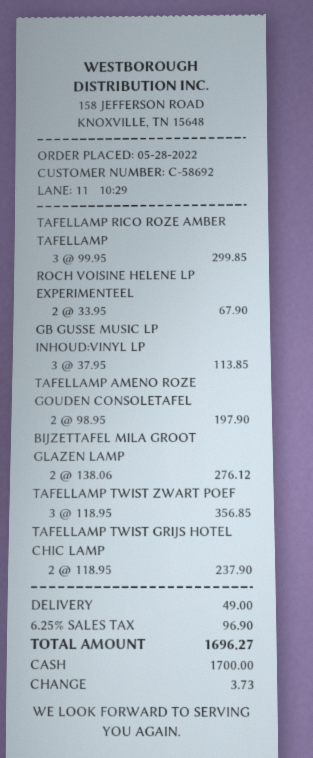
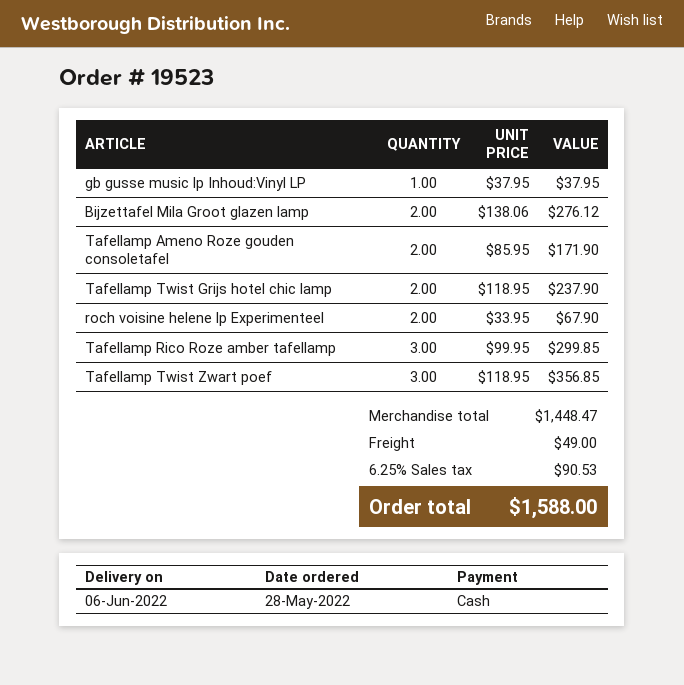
GB GUSSE MUSIC LP INHOUD:VINYL LP: 3 x 37.95 = 113.85 -> 1 x 37.95 = 37.95
TAFELLAMP AMENO ROZE GOUDEN CONSOLETAFEL: 2 x 98.95 = 197.90 -> 2 x 85.95 = 171.90
tax: 6.25% = 96.90 -> 6.25% = 90.53
total: 1696.27 -> 1588.00

